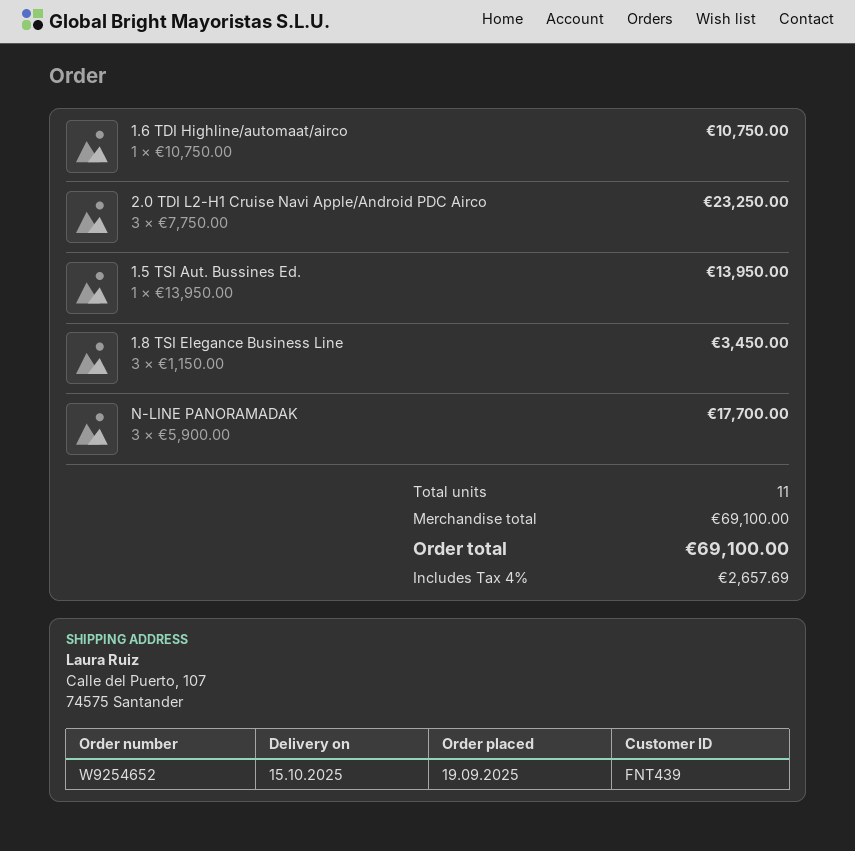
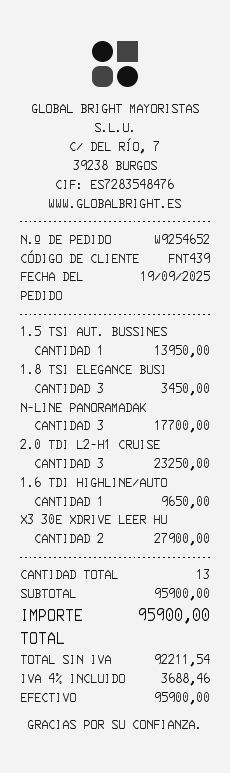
1.6 TDI Highline/automaat/airco: 1 for 10750.00 -> 1 for 9650.00
X3 30E XDRIVE LEER HU: none -> 2 for 27900.00
total quantity: 11 -> 13
subtotal: 69100.00 -> 95900.00
tax: 4% = 2657.69 -> 4% = 3688.46
total: 69100.00 -> 95900.00

